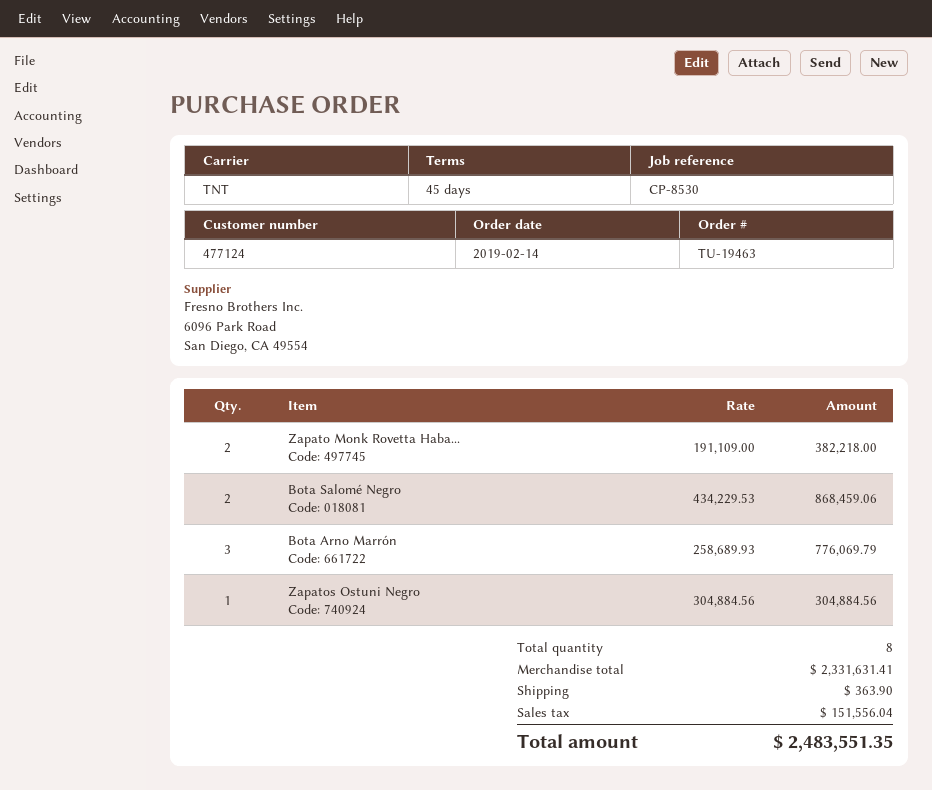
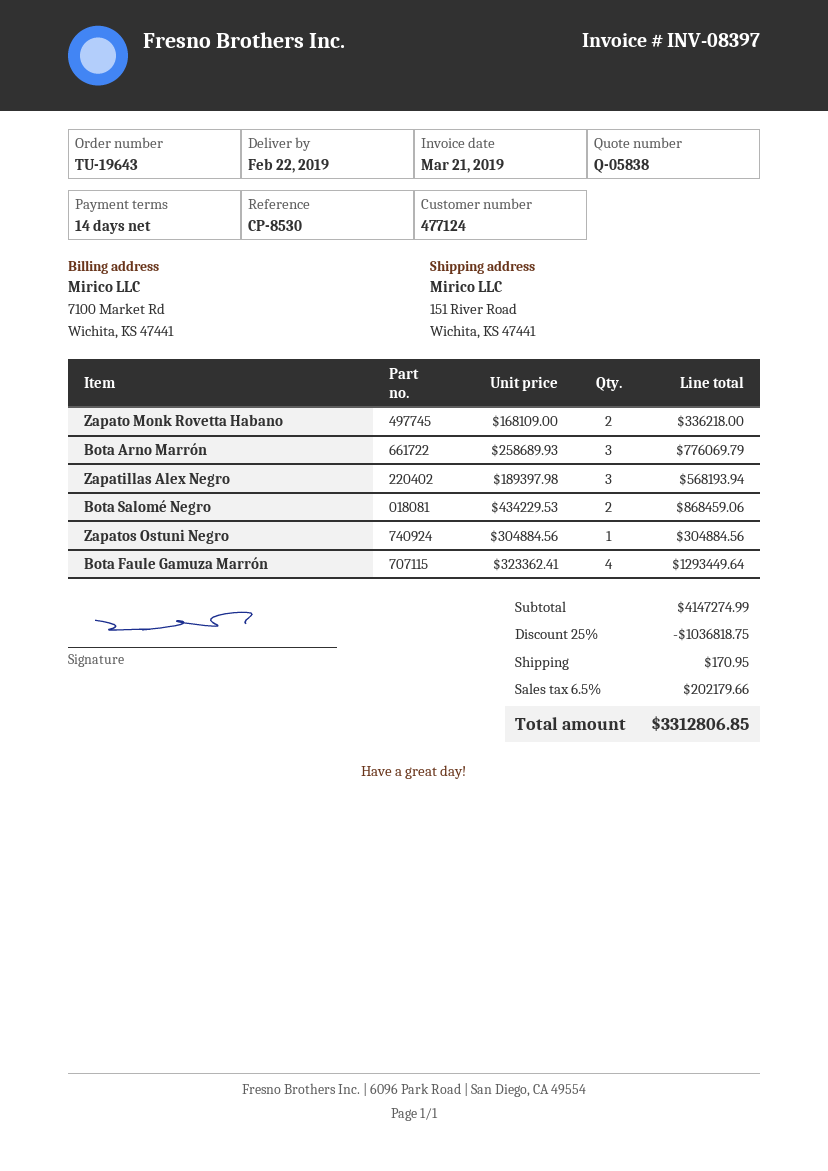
order number: TU-19463 -> TU-19643
payment terms: 45 days -> 14 days
Zapato Monk Rovetta Haba...: 2 x 191109.00 = 382218.00 -> 2 x 168109.00 = 336218.00
Zapatillas Alex Negro: none -> 3 x 189397.98 = 568193.94
Bota Faule Gamuza Marrón: none -> 4 x 323362.41 = 1293449.64
subtotal: 2331631.41 -> 4147274.99
discount: none -> 25% = 1036818.75
shipping: 363.90 -> 170.95
tax: 151556.04 -> 202179.66
total: 2483551.35 -> 3312806.85

